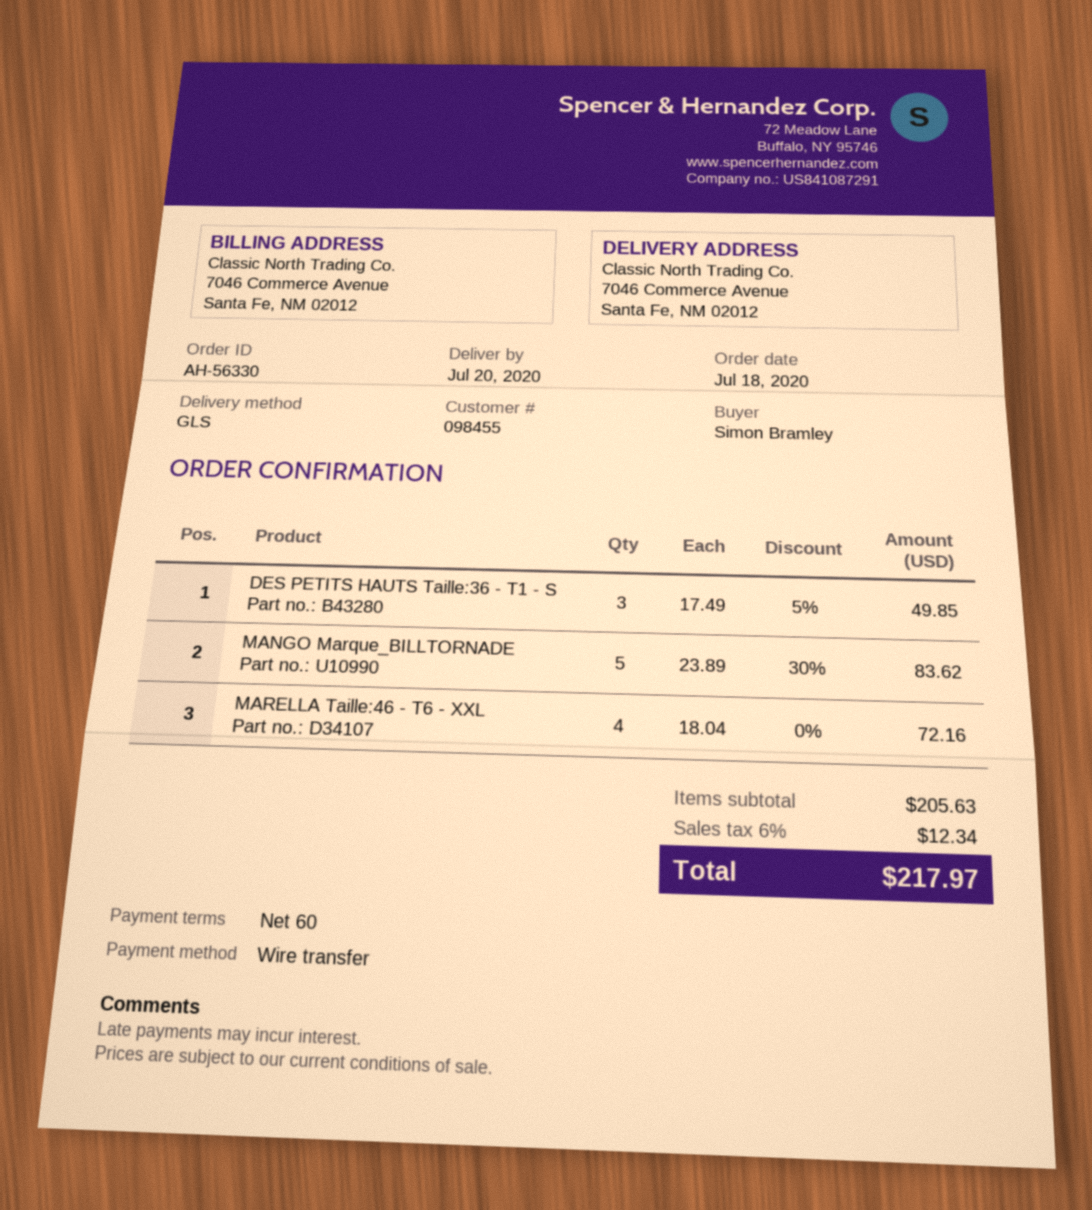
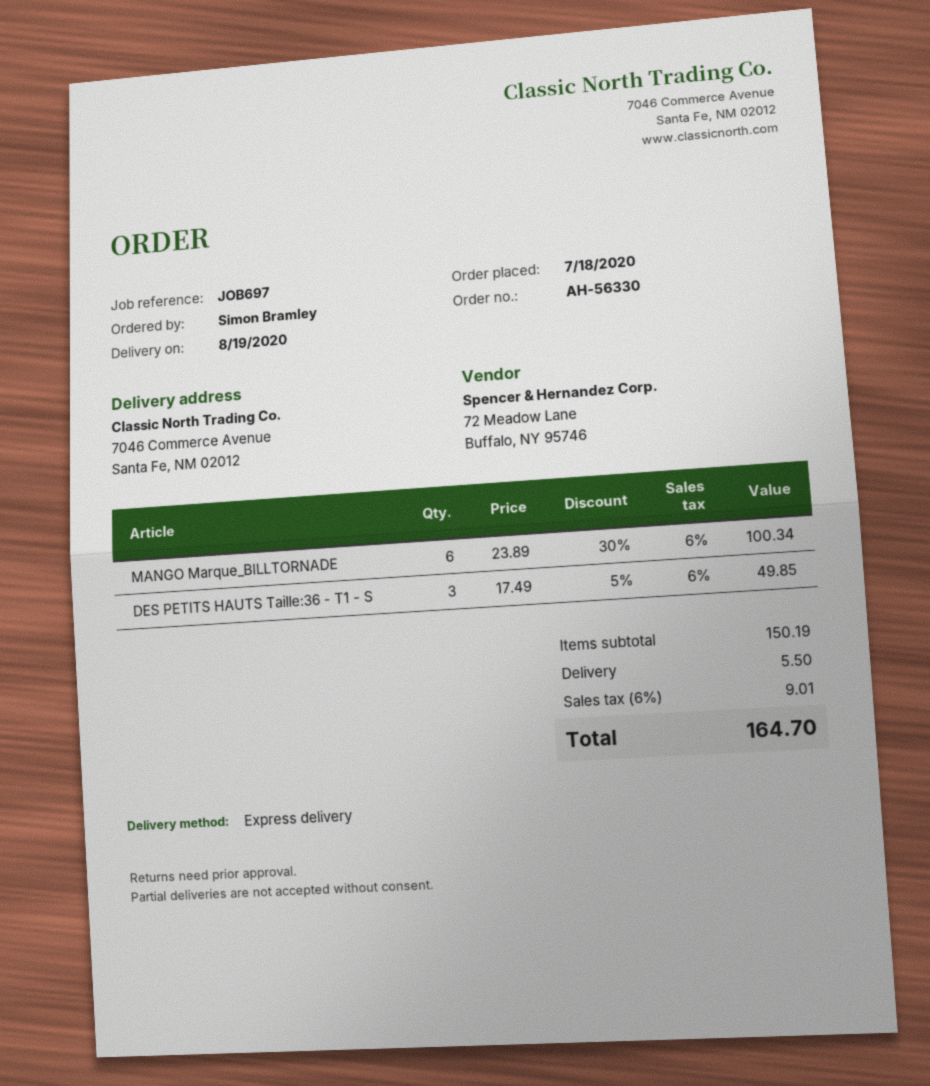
delivery date: 2020-07-20 -> 2020-08-19
shipping method: GLS -> express
MANGO Marque_BILLTORNADE: 5 x 23.89 - 30% = 83.62 -> 6 x 23.89 - 30% = 100.34
MARELLA Taille:46 - T6 - XXL: 4 x 18.04 = 72.16 -> none
subtotal: 205.63 -> 150.19
shipping: none -> 5.50
tax: 6% = 12.34 -> 6% = 9.01
total: 217.97 -> 164.70

